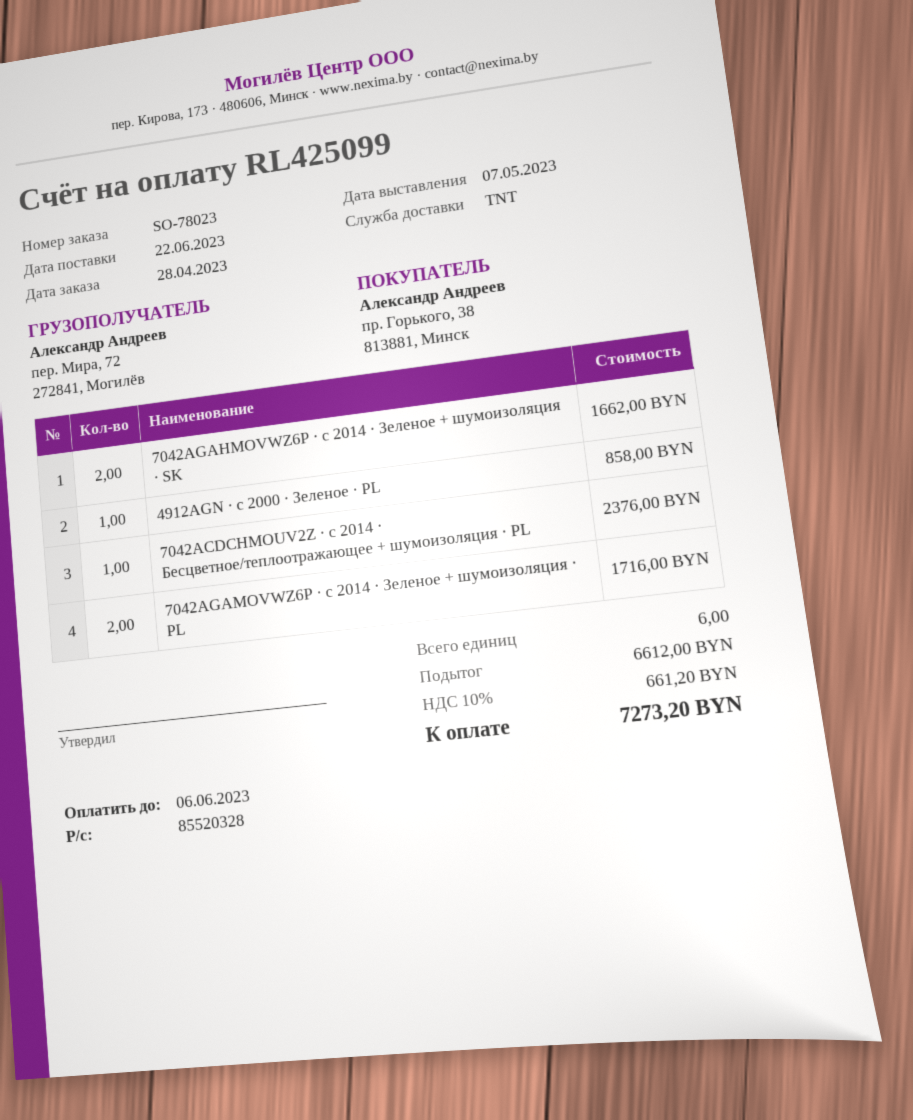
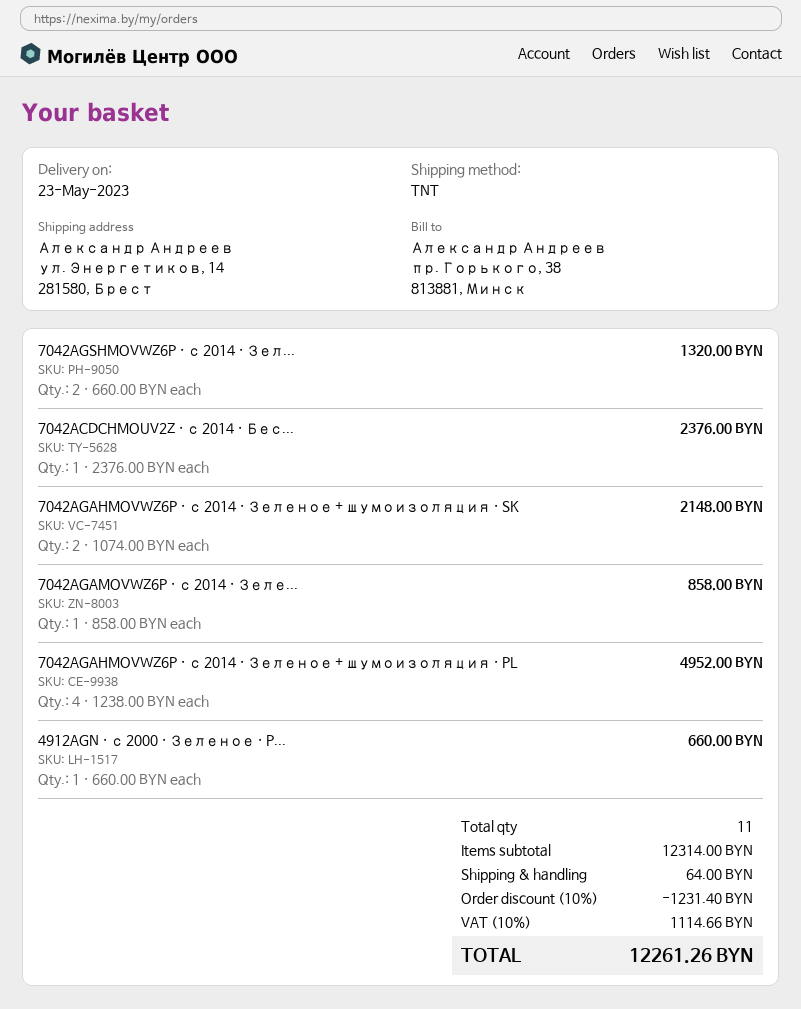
delivery date: 2023-06-22 -> 2023-05-23
ship to: пер. Мира, 72, 272841, Могилёв -> ул. Энергетиков, 14, 281580, Брест
7042AGAHMOVWZ6P · с 2014 · Зеленое + шумоизоляция · SK: 2 for 1662.00 -> 2 for 2148.00
4912AGN · с 2000 · Зеленое · PL: 1 for 858.00 -> 1 for 660.00
7042AGAMOVWZ6P · с 2014 · Зеленое + шумоизоляция · PL: 2 for 1716.00 -> 1 for 858.00
7042AGSHMOVWZ6P · с 2014 · Зел...: none -> 2 for 1320.00
7042AGAHMOVWZ6P · с 2014 · Зеленое + шумоизоляция · PL: none -> 4 for 4952.00
total quantity: 6 -> 11
subtotal: 6612.00 -> 12314.00
discount: none -> 10% = 1231.40
shipping: none -> 64.00
tax: 10% = 661.20 -> 10% = 1114.66
total: 7273.20 -> 12261.26

